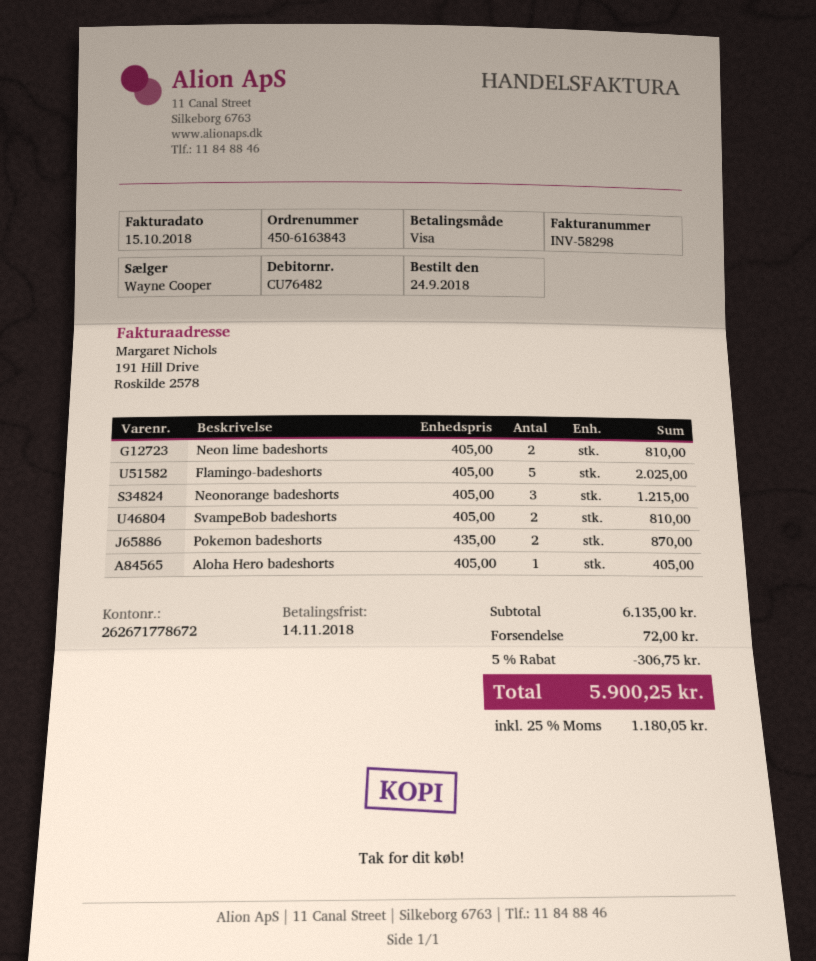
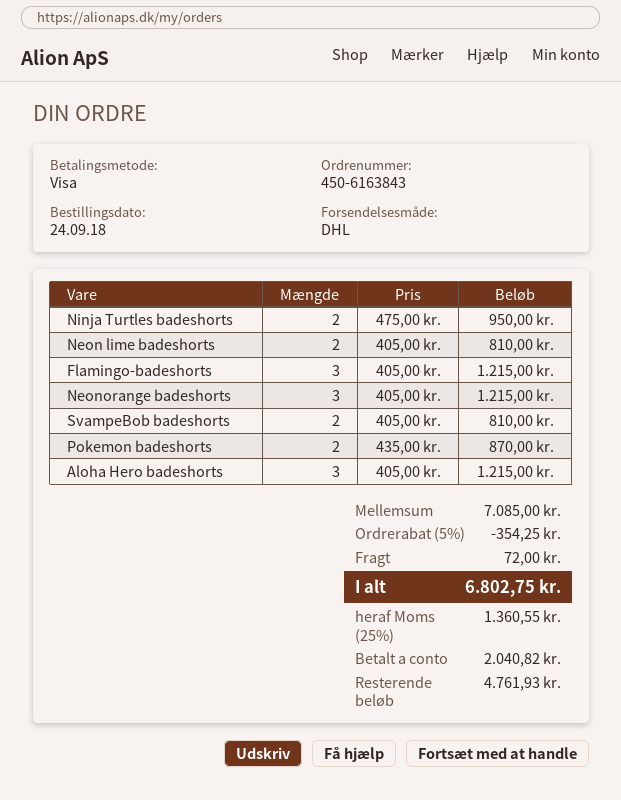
Flamingo-badeshorts: 5 x 405.00 = 2025.00 -> 3 x 405.00 = 1215.00
Aloha Hero badeshorts: 1 x 405.00 = 405.00 -> 3 x 405.00 = 1215.00
Ninja Turtles badeshorts: none -> 2 x 475.00 = 950.00
subtotal: 6135.00 -> 7085.00
discount: 5% = 306.75 -> 5% = 354.25
tax: 25% = 1180.05 -> 25% = 1360.55
total: 5900.25 -> 6802.75

